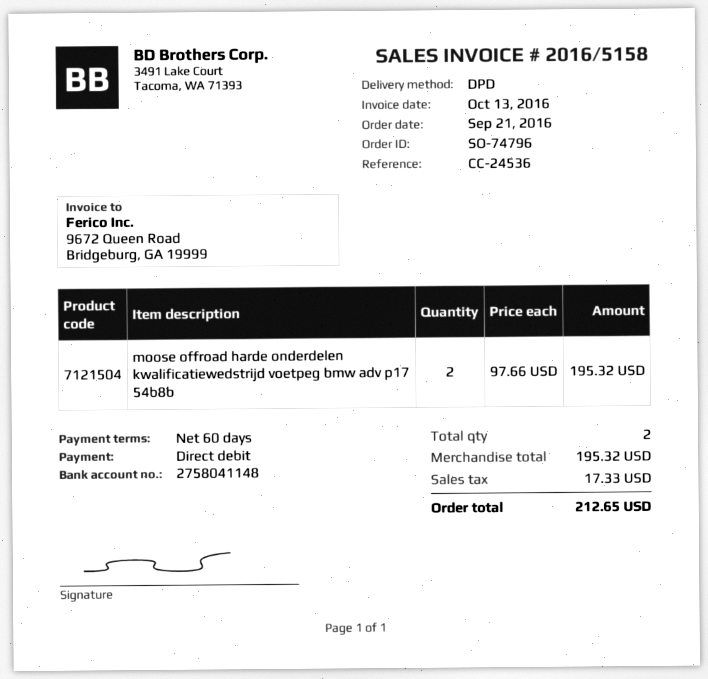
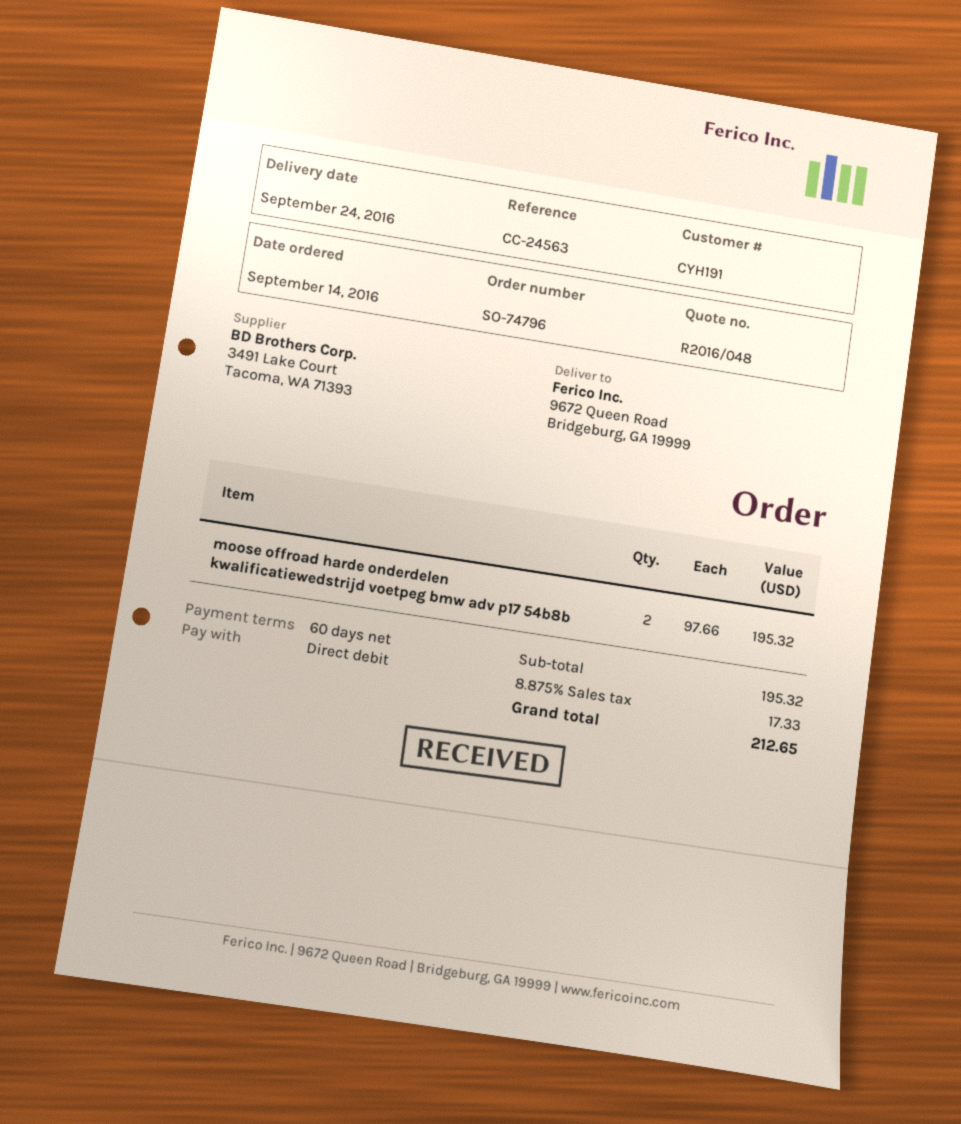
order date: 2016-09-21 -> 2016-09-14
reference: CC-24536 -> CC-24563

